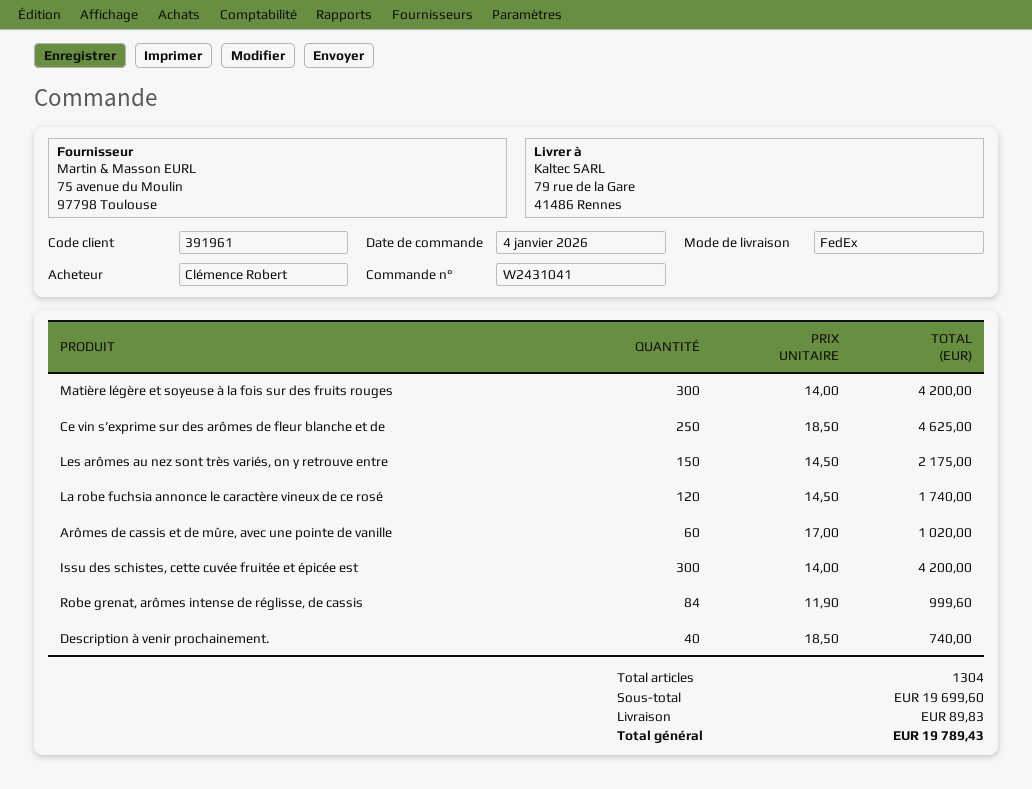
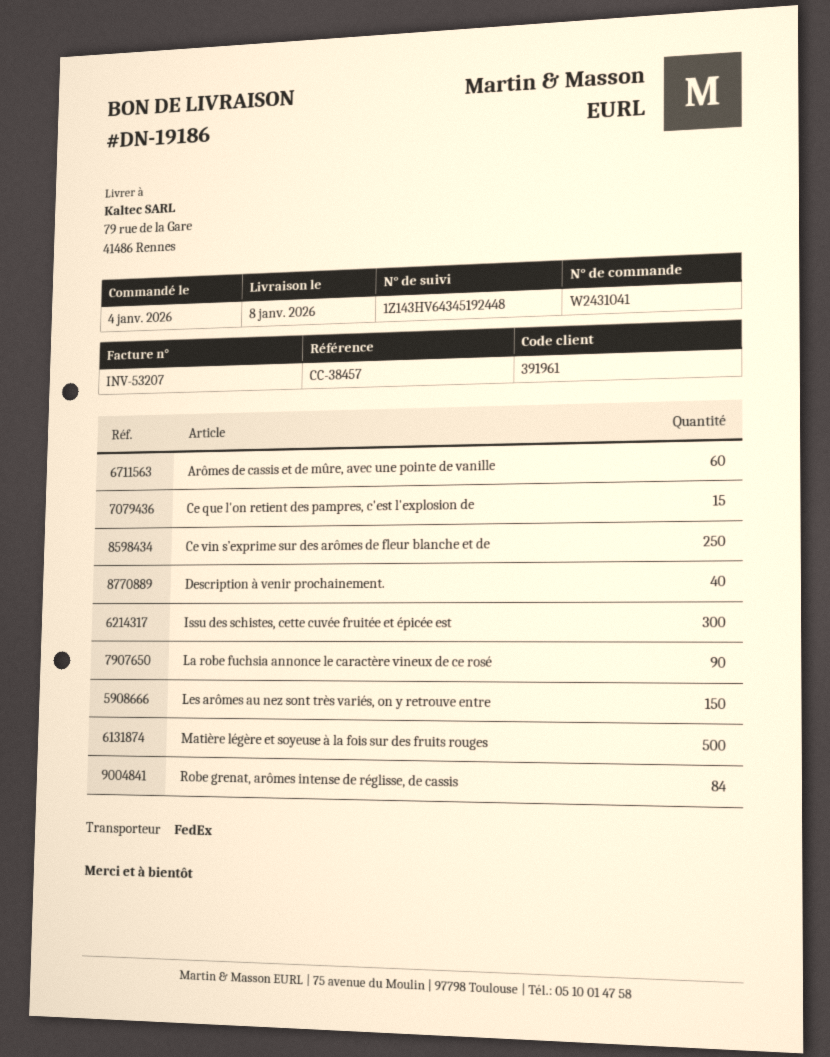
Matière légère et soyeuse à la fois sur des fruits rouges: 300 -> 500
La robe fuchsia annonce le caractère vineux de ce rosé: 120 -> 90
Ce que l'on retient des pampres, c'est l'explosion de: none -> 15

